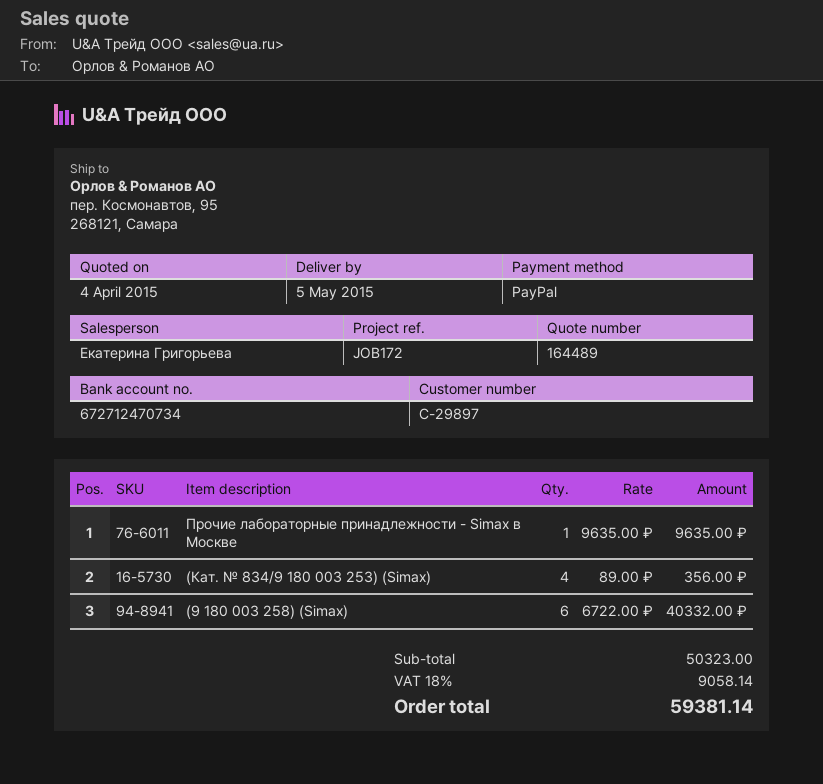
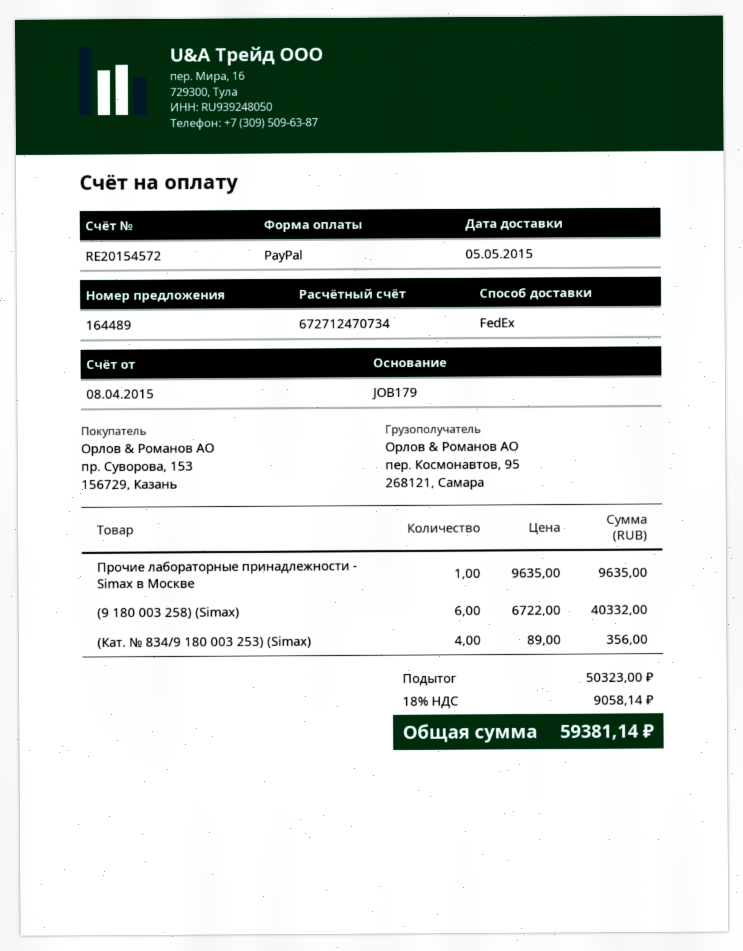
reference: JOB172 -> JOB179

